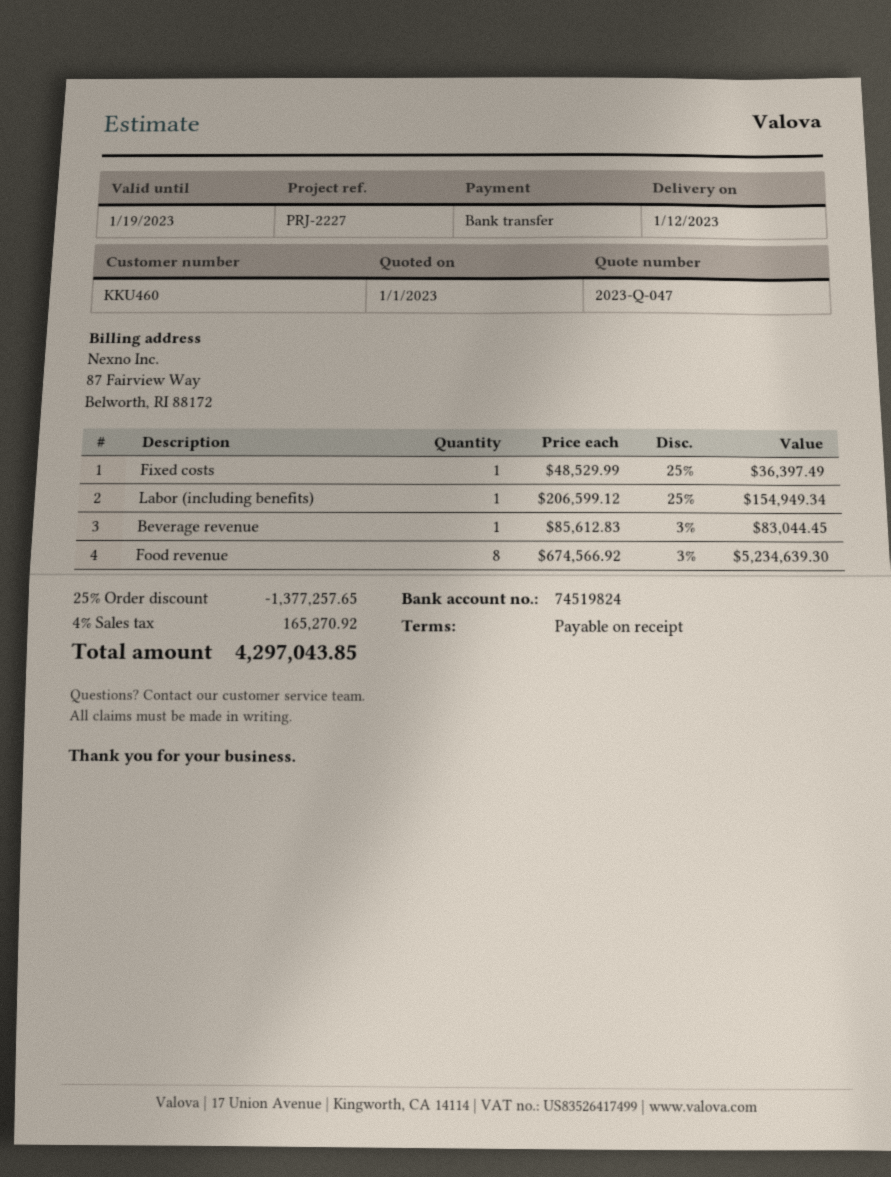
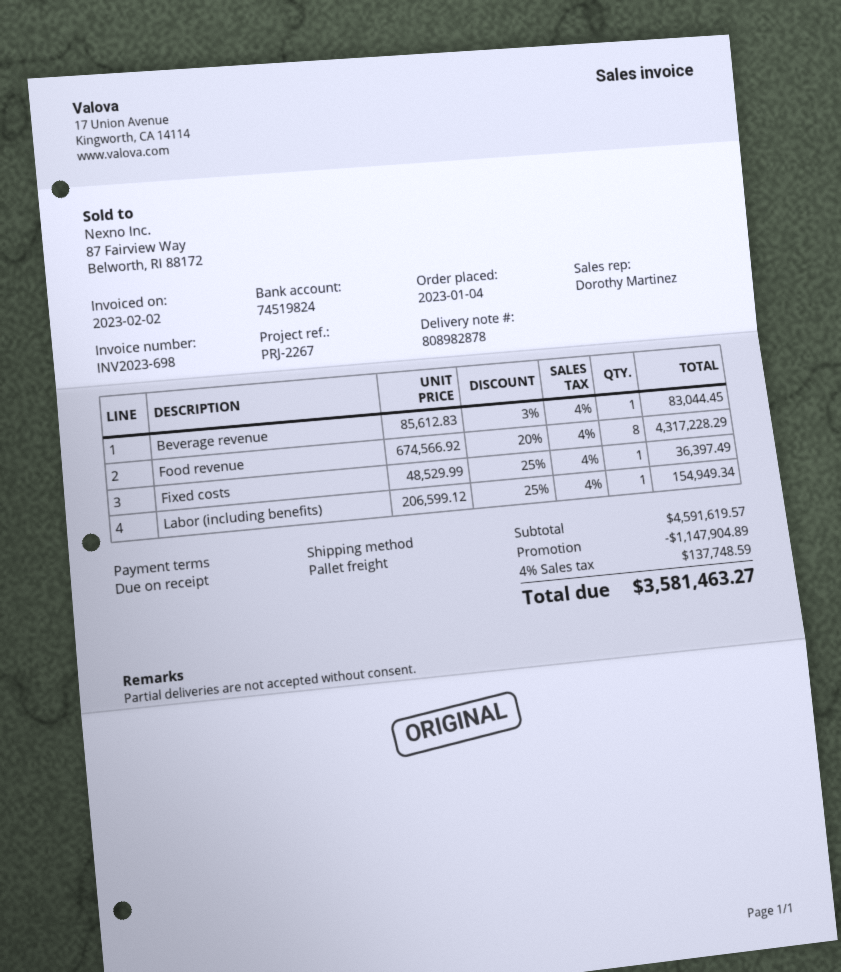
reference: PRJ-2227 -> PRJ-2267
Food revenue: 8 x 674566.92 - 3% = 5234639.30 -> 8 x 674566.92 - 20% = 4317228.29
discount: 1377257.65 -> 1147904.89
tax: 4% = 165270.92 -> 4% = 137748.59
total: 4297043.85 -> 3581463.27

